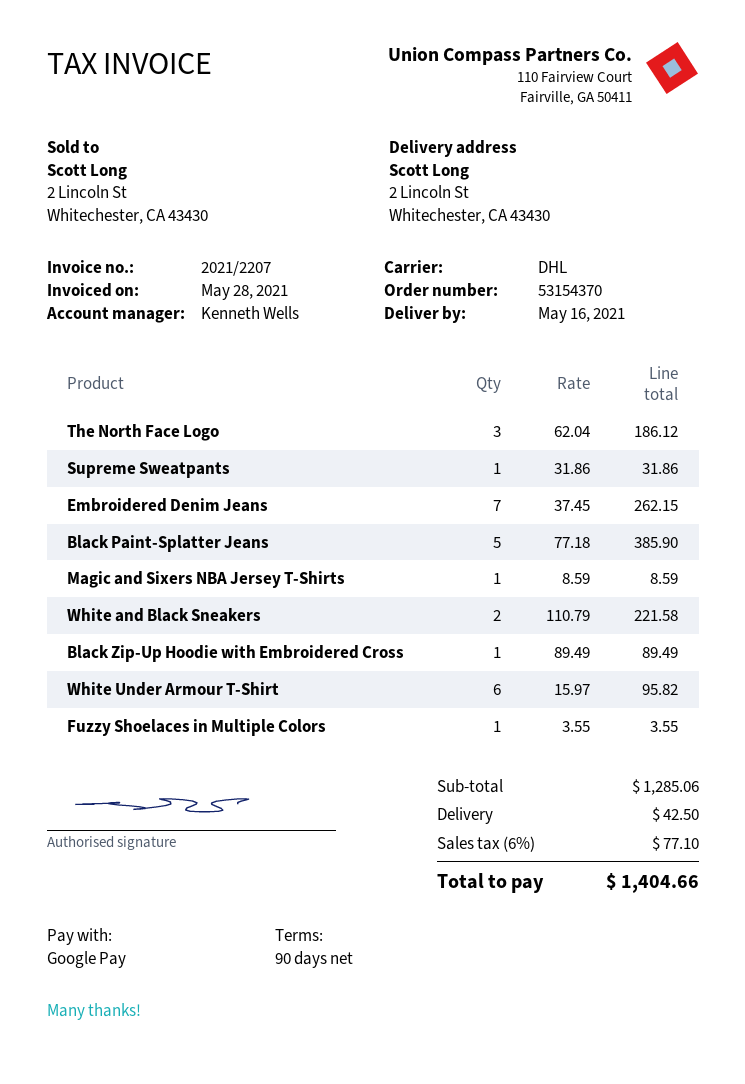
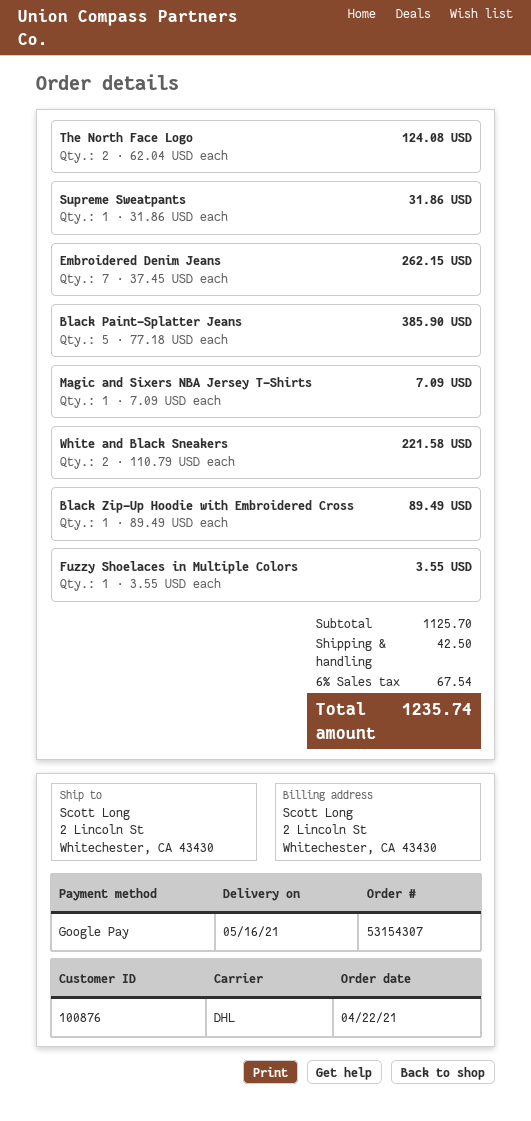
order number: 53154370 -> 53154307
The North Face Logo: 3 x 62.04 = 186.12 -> 2 x 62.04 = 124.08
Magic and Sixers NBA Jersey T-Shirts: 1 x 8.59 = 8.59 -> 1 x 7.09 = 7.09
White Under Armour T-Shirt: 6 x 15.97 = 95.82 -> none
subtotal: 1285.06 -> 1125.70
tax: 6% = 77.10 -> 6% = 67.54
total: 1404.66 -> 1235.74

